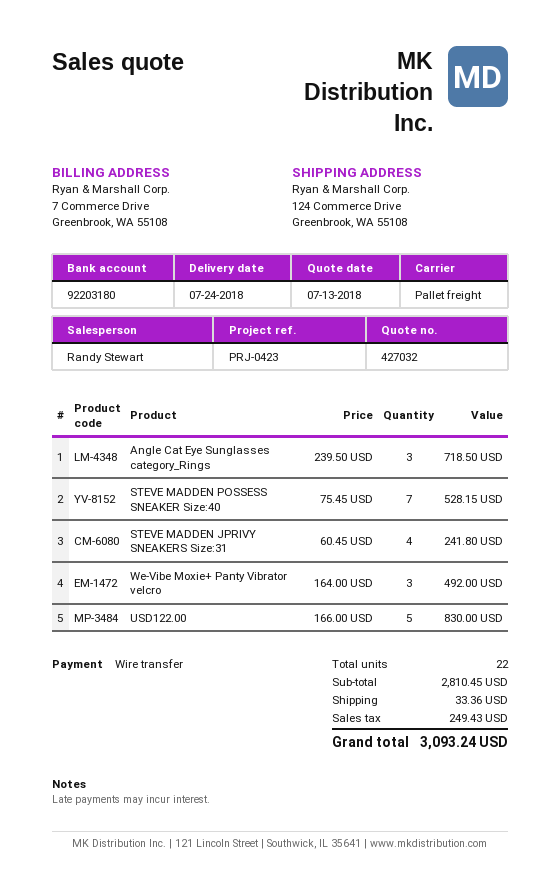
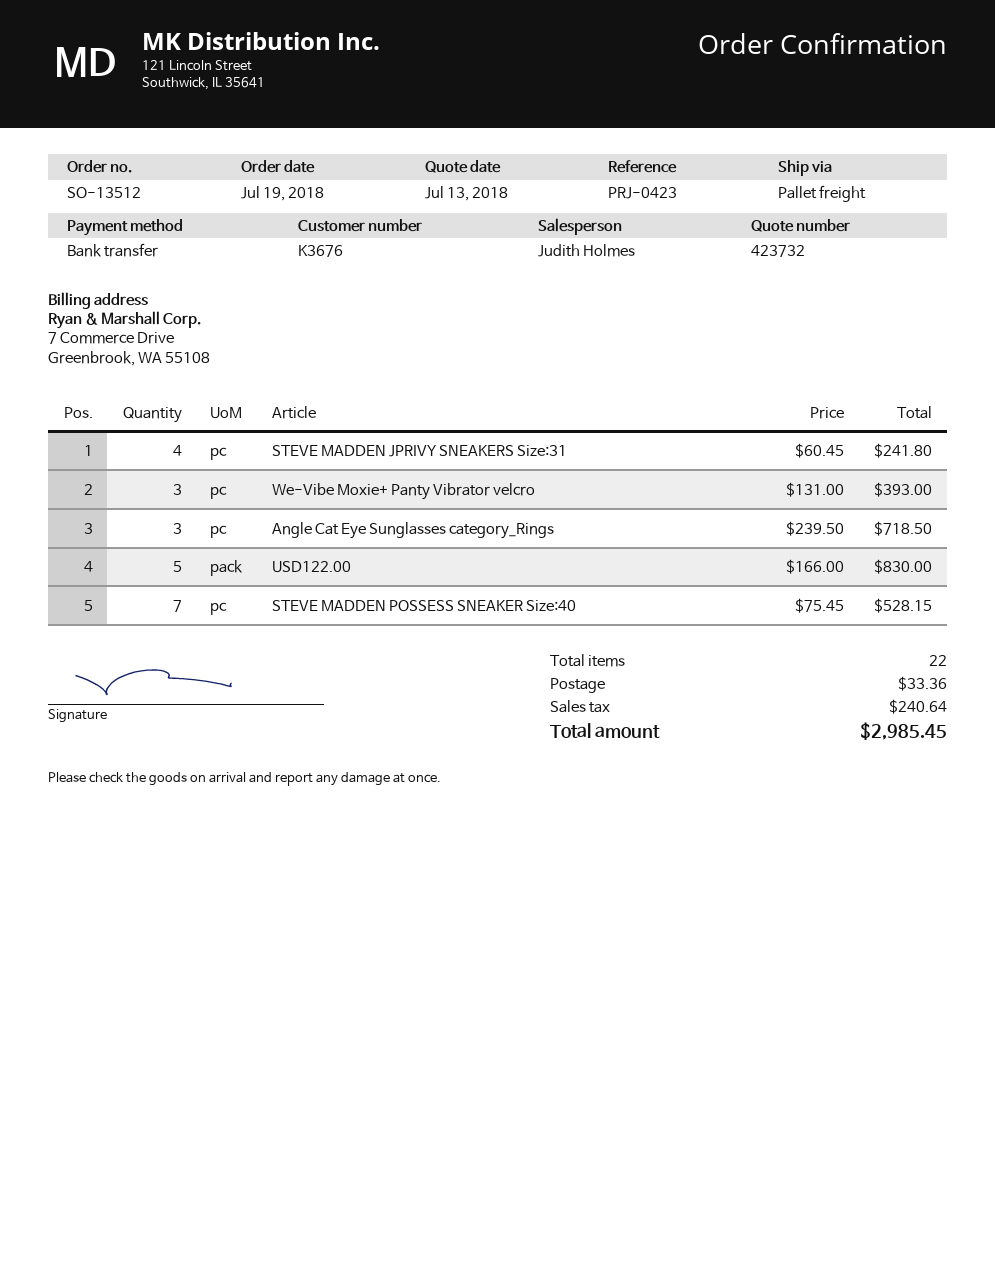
quote number: 427032 -> 423732
sales rep: Randy Stewart -> Judith Holmes
We-Vibe Moxie+ Panty Vibrator velcro: 3 x 164.00 = 492.00 -> 3 x 131.00 = 393.00
tax: 249.43 -> 240.64
total: 3093.24 -> 2985.45

